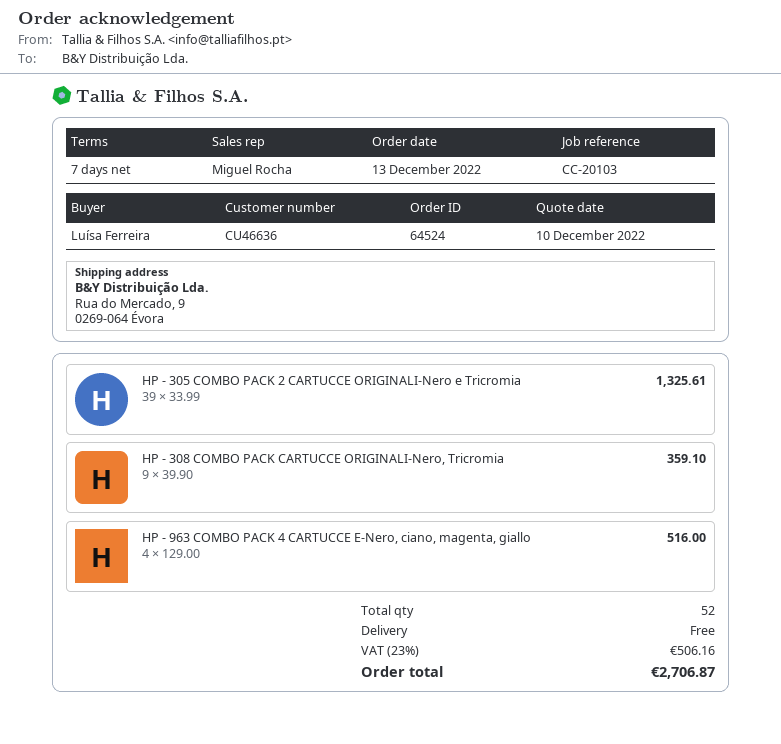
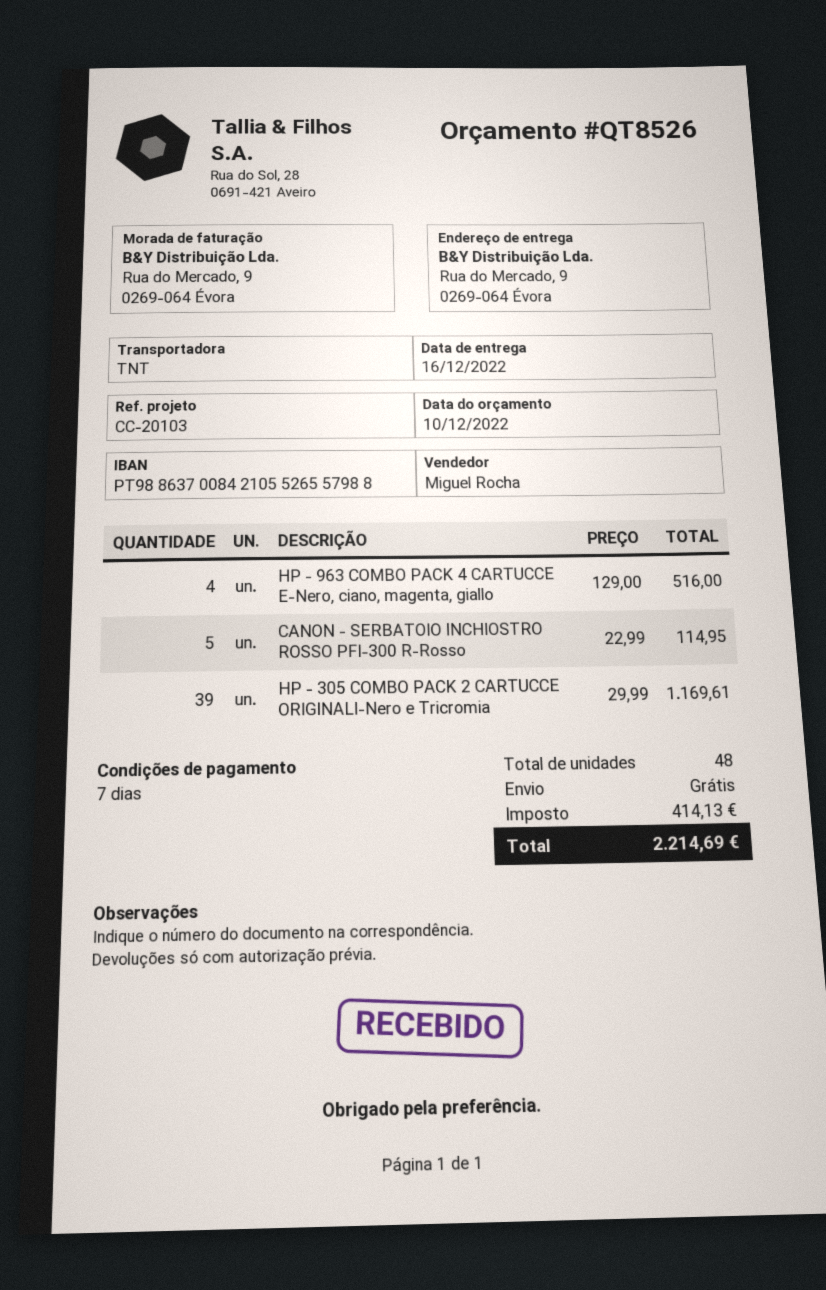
HP - 305 COMBO PACK 2 CARTUCCE ORIGINALI-Nero e Tricromia: 39 x 33.99 = 1325.61 -> 39 x 29.99 = 1169.61
HP - 308 COMBO PACK CARTUCCE ORIGINALI-Nero, Tricromia: 9 x 39.90 = 359.10 -> none
CANON - SERBATOIO INCHIOSTRO ROSSO PFI-300 R-Rosso: none -> 5 x 22.99 = 114.95
total quantity: 52 -> 48
tax: 506.16 -> 414.13
total: 2706.87 -> 2214.69

